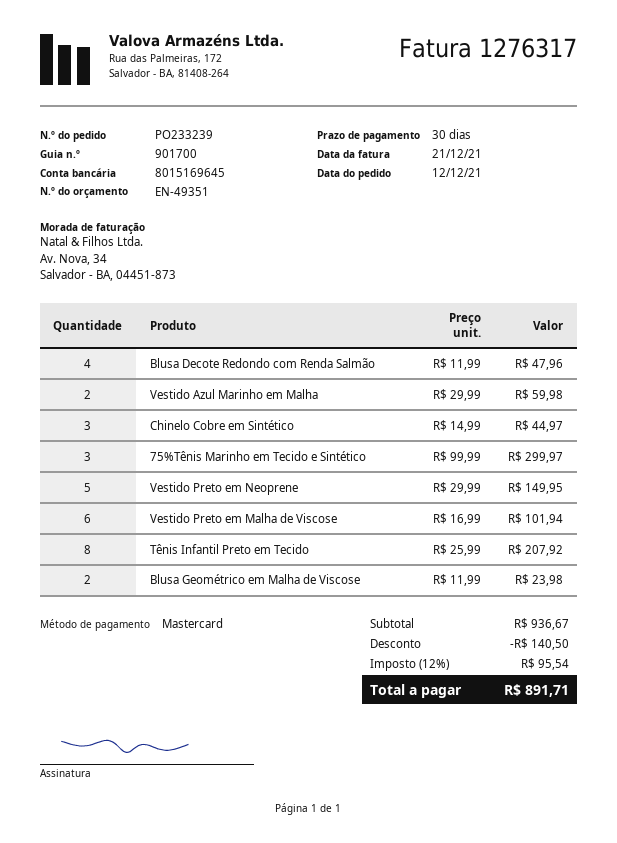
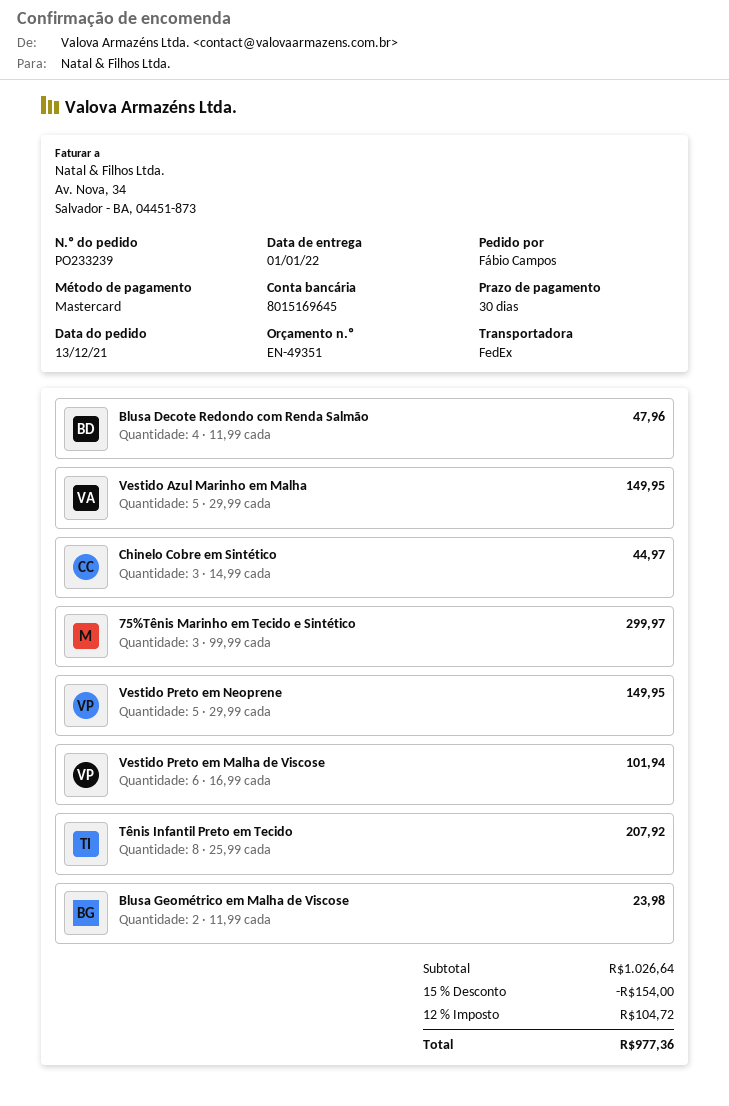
order date: 2021-12-12 -> 2021-12-13
Vestido Azul Marinho em Malha: 2 x 29.99 = 59.98 -> 5 x 29.99 = 149.95
subtotal: 936.67 -> 1026.64
discount: 140.50 -> 154.00
tax: 12% = 95.54 -> 12% = 104.72
total: 891.71 -> 977.36

